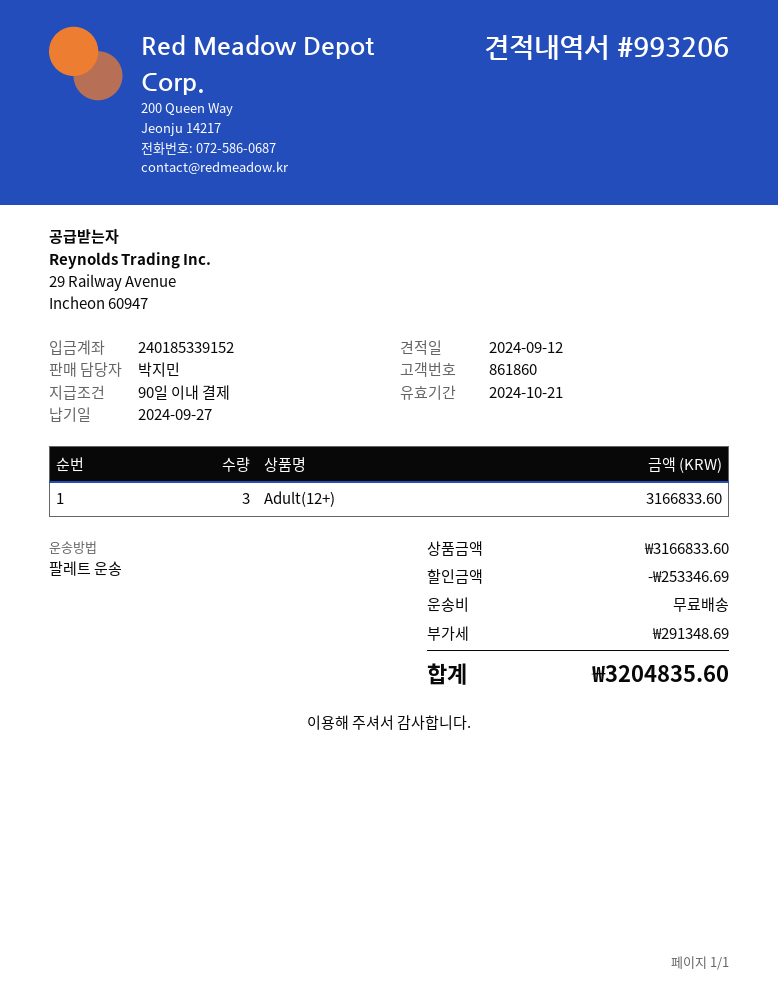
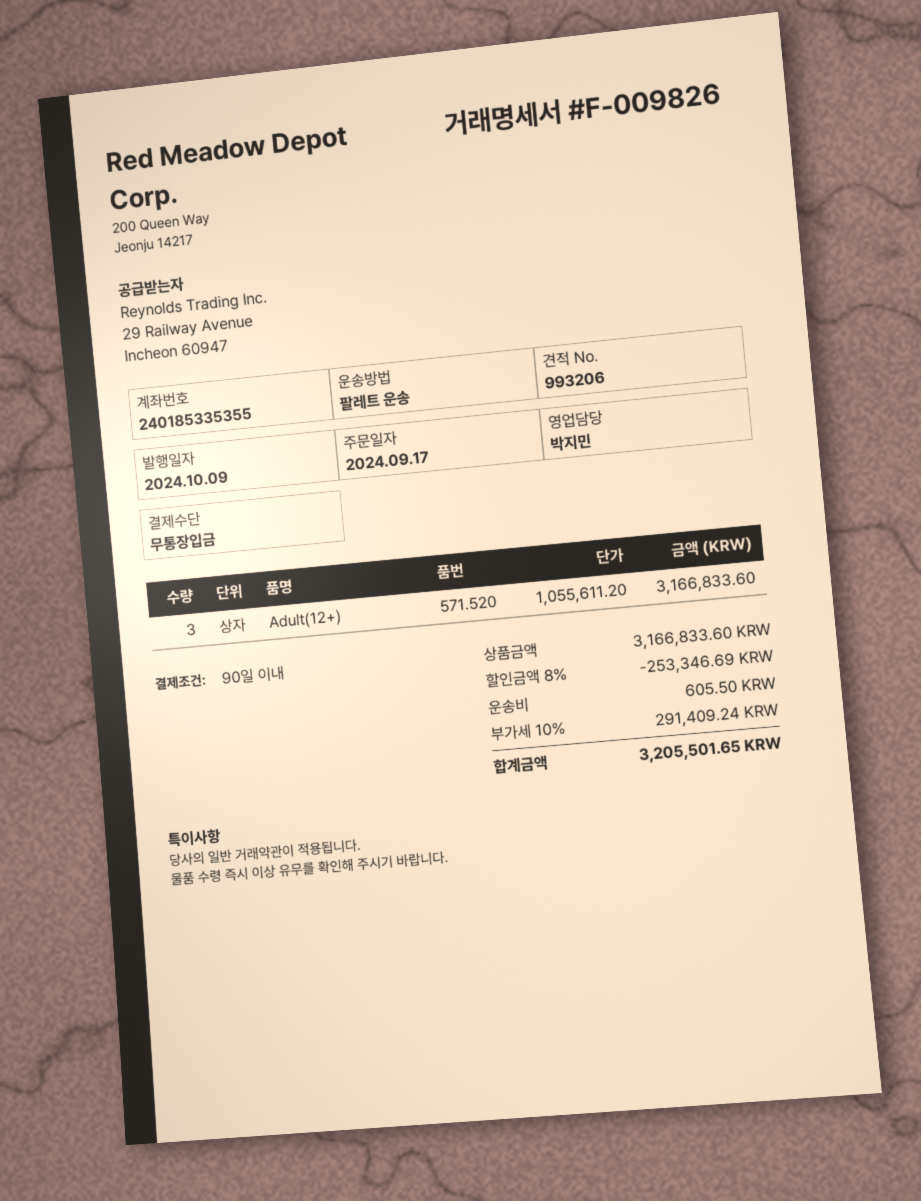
bank account: 240185339152 -> 240185335355
shipping: 0.00 -> 605.50
tax: 291348.69 -> 291409.24
total: 3204835.60 -> 3205501.65

